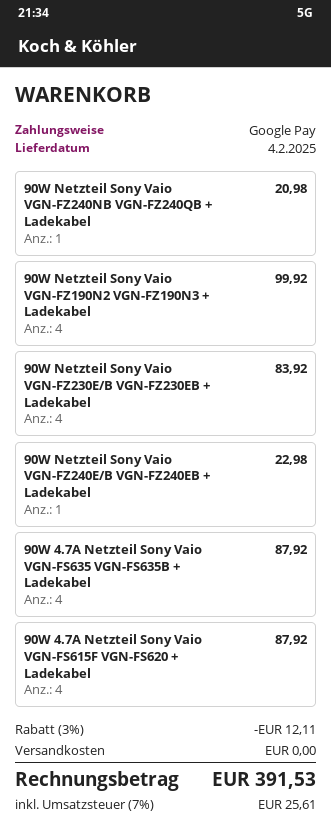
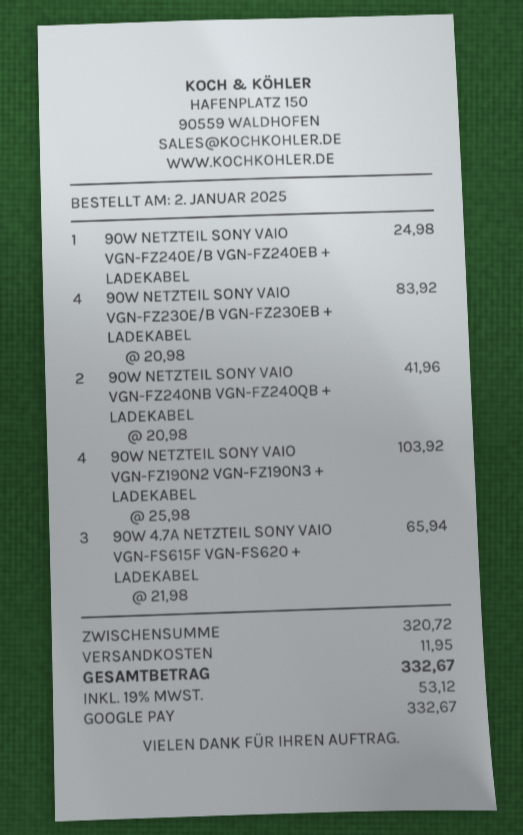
90W Netzteil Sony Vaio VGN-FZ240NB VGN-FZ240QB + Ladekabel: 1 for 20.98 -> 2 for 41.96
90W Netzteil Sony Vaio VGN-FZ190N2 VGN-FZ190N3 + Ladekabel: 4 for 99.92 -> 4 for 103.92
90W Netzteil Sony Vaio VGN-FZ240E/B VGN-FZ240EB + Ladekabel: 1 for 22.98 -> 1 for 24.98
90W 4.7A Netzteil Sony Vaio VGN-FS635 VGN-FS635B + Ladekabel: 4 for 87.92 -> none
90W 4.7A Netzteil Sony Vaio VGN-FS615F VGN-FS620 + Ladekabel: 4 for 87.92 -> 3 for 65.94
discount: 3% = 12.11 -> none
shipping: 0.00 -> 11.95
tax: 7% = 25.61 -> 19% = 53.12
total: 391.53 -> 332.67

